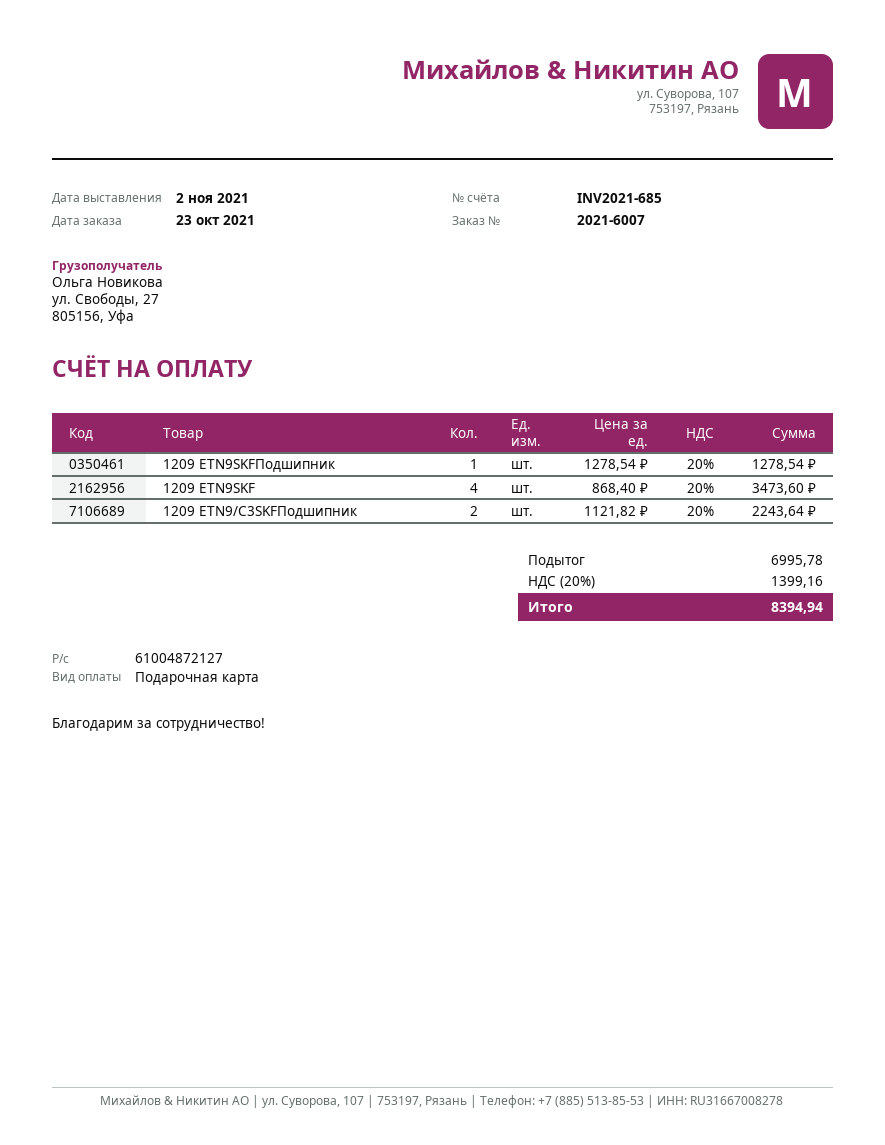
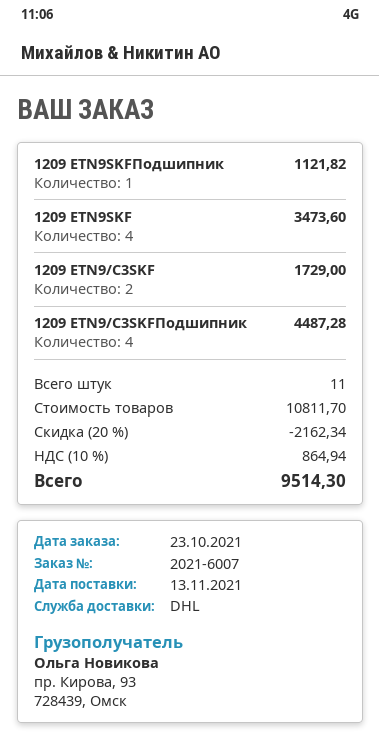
ship to: ул. Свободы, 27, 805156, Уфа -> пр. Кирова, 93, 728439, Омск
1209 ETN9SKFПодшипник: 1 for 1278.54 -> 1 for 1121.82
1209 ETN9/C3SKFПодшипник: 2 for 2243.64 -> 4 for 4487.28
1209 ETN9/C3SKF: none -> 2 for 1729.00
subtotal: 6995.78 -> 10811.70
discount: none -> 20% = 2162.34
tax: 20% = 1399.16 -> 10% = 864.94
total: 8394.94 -> 9514.30

